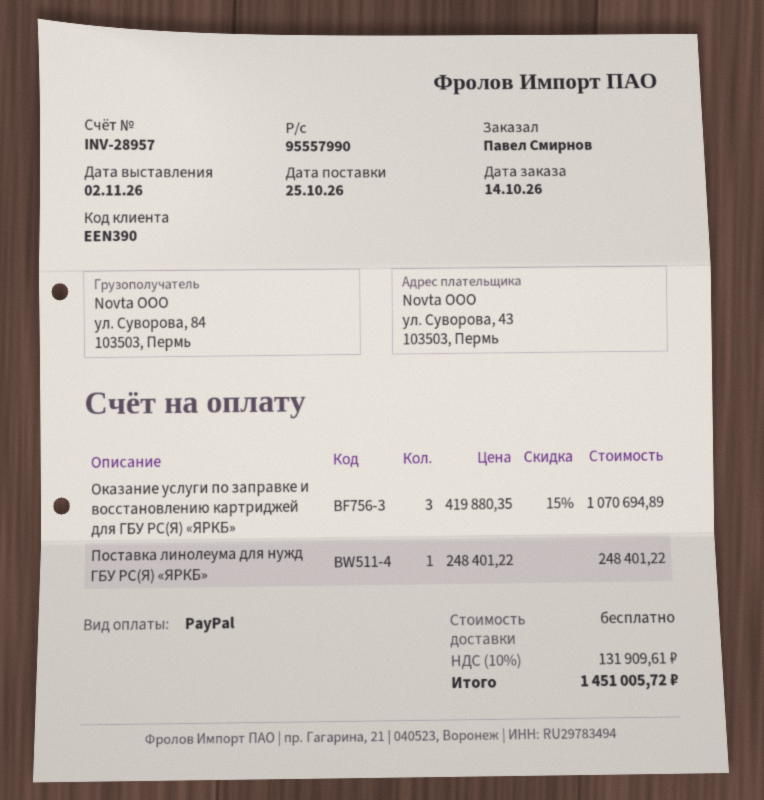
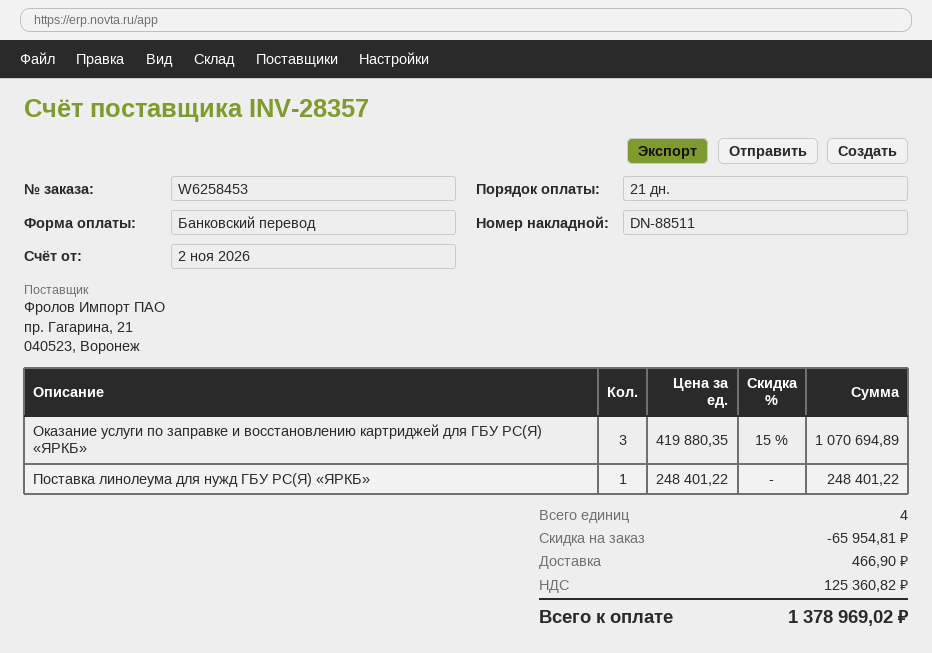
invoice number: INV-28957 -> INV-28357
payment method: PayPal -> bank transfer
discount: none -> 65954.81
shipping: 0.00 -> 466.90
tax: 131909.61 -> 125360.82
total: 1451005.72 -> 1378969.02

